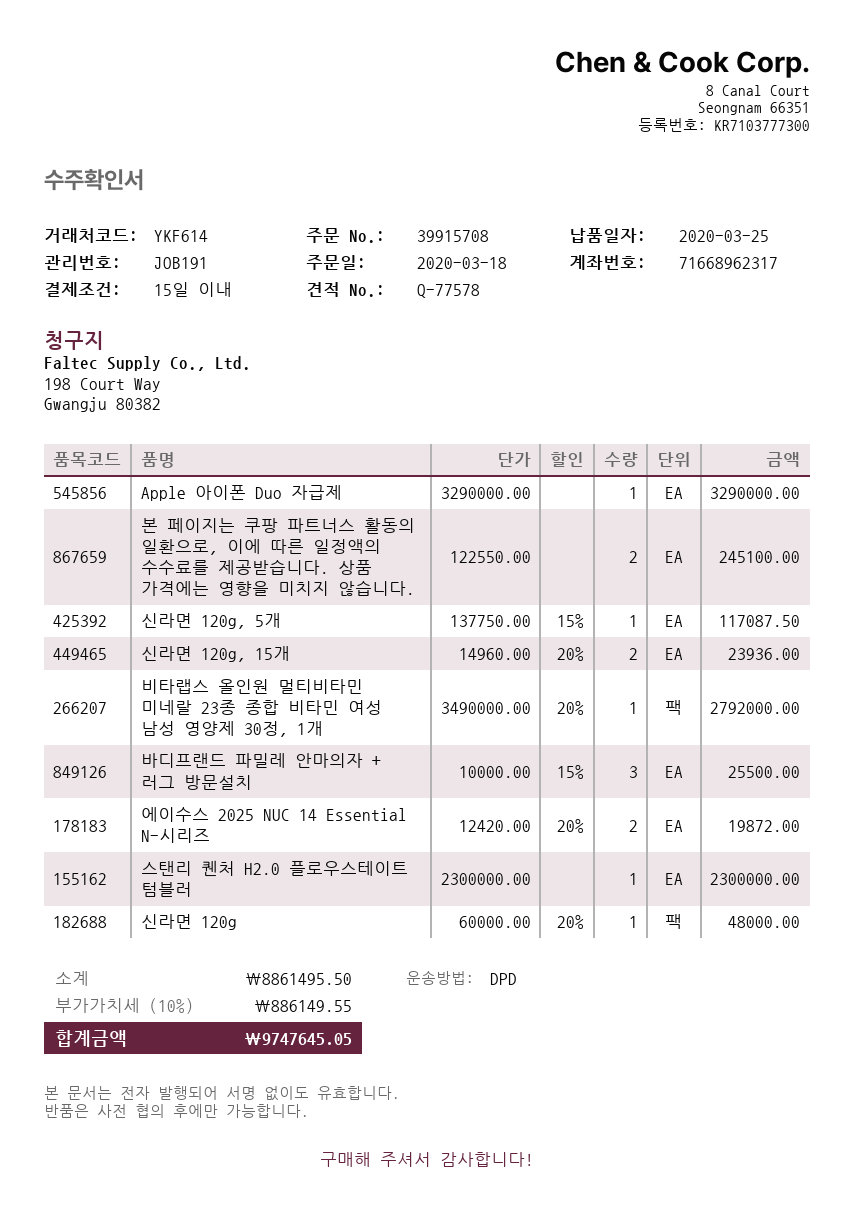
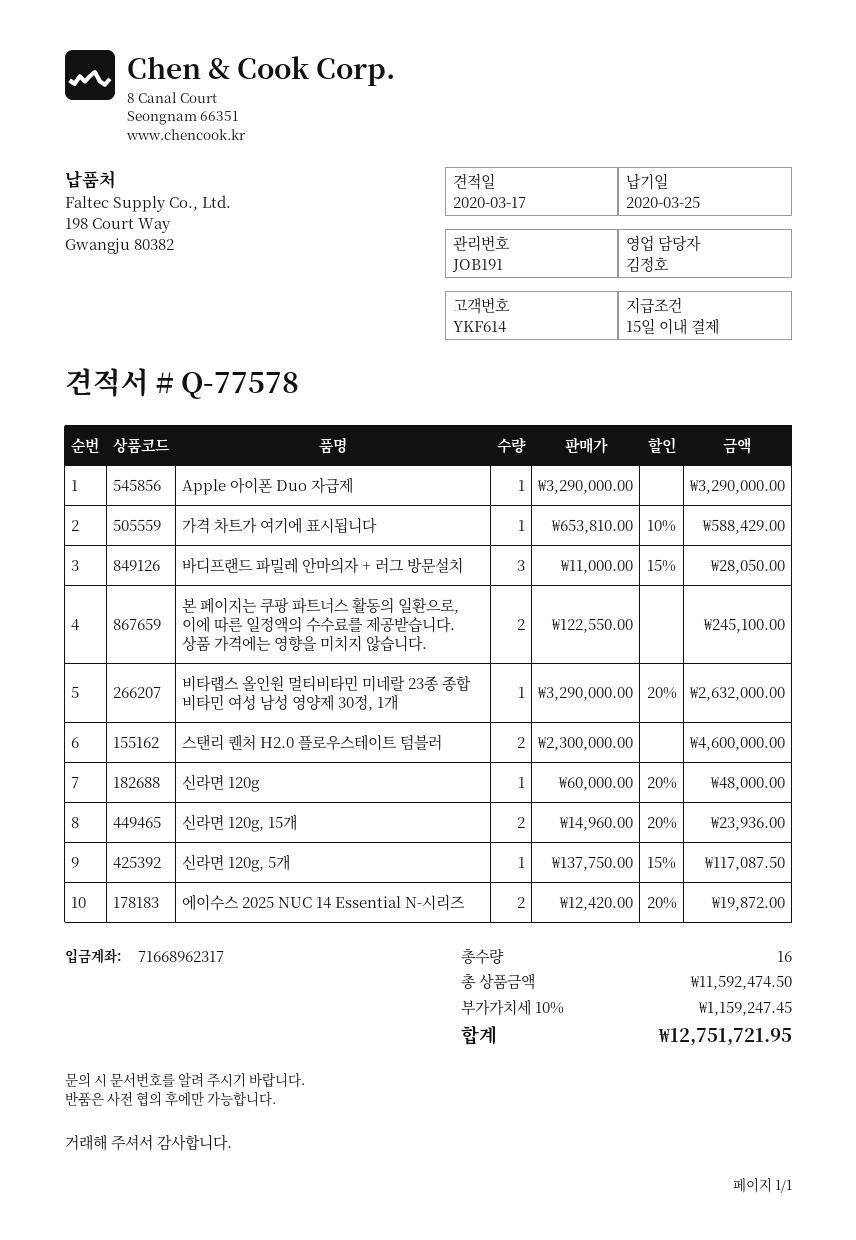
비타랩스 올인원 멀티비타민 미네랄 23종 종합 비타민 여성 남성 영양제 30정, 1개: 1 x 3490000.00 - 20% = 2792000.00 -> 1 x 3290000.00 - 20% = 2632000.00
바디프랜드 파밀레 안마의자 + 러그 방문설치: 3 x 10000.00 - 15% = 25500.00 -> 3 x 11000.00 - 15% = 28050.00
스탠리 퀜처 H2.0 플로우스테이트 텀블러: 1 x 2300000.00 = 2300000.00 -> 2 x 2300000.00 = 4600000.00
가격 차트가 여기에 표시됩니다: none -> 1 x 653810.00 - 10% = 588429.00
subtotal: 8861495.50 -> 11592474.50
tax: 10% = 886149.55 -> 10% = 1159247.45
total: 9747645.05 -> 12751721.95

